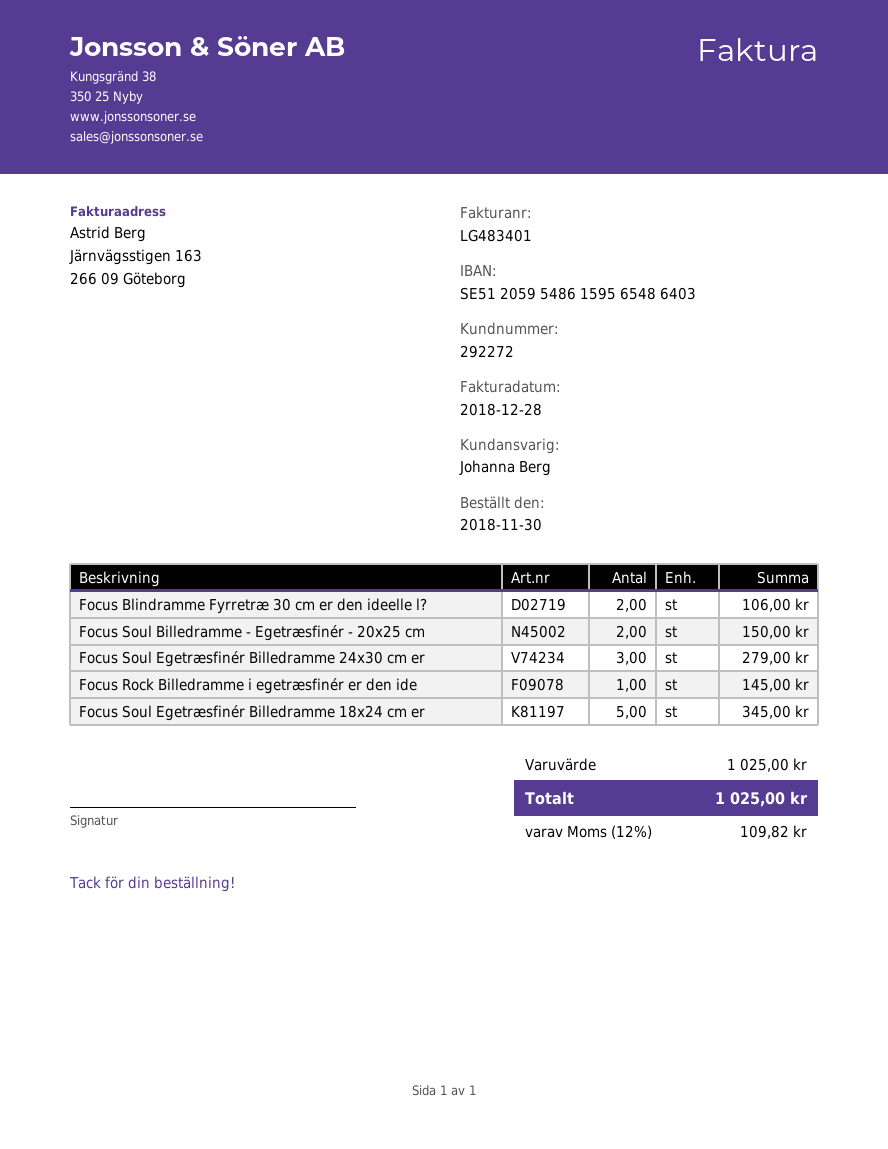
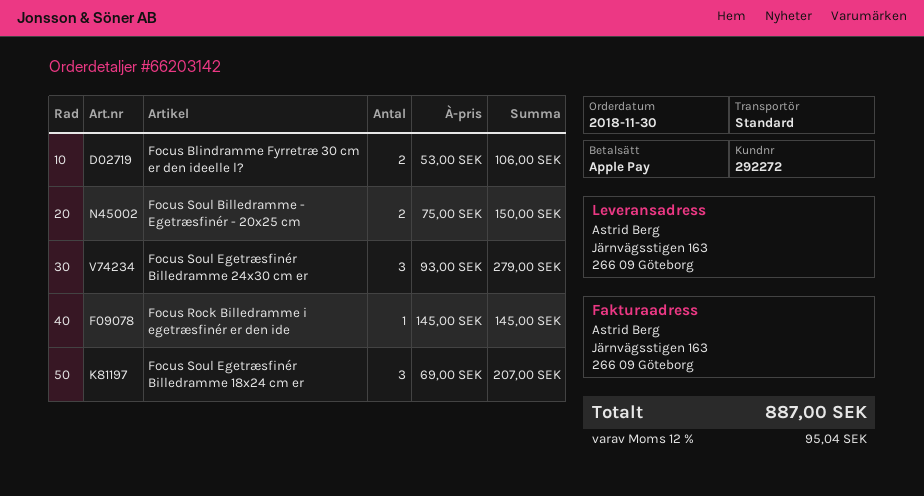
Focus Soul Egetræsfinér Billedramme 18x24 cm er: 5 for 345.00 -> 3 for 207.00
tax: 12% = 109.82 -> 12% = 95.04
total: 1025.00 -> 887.00

